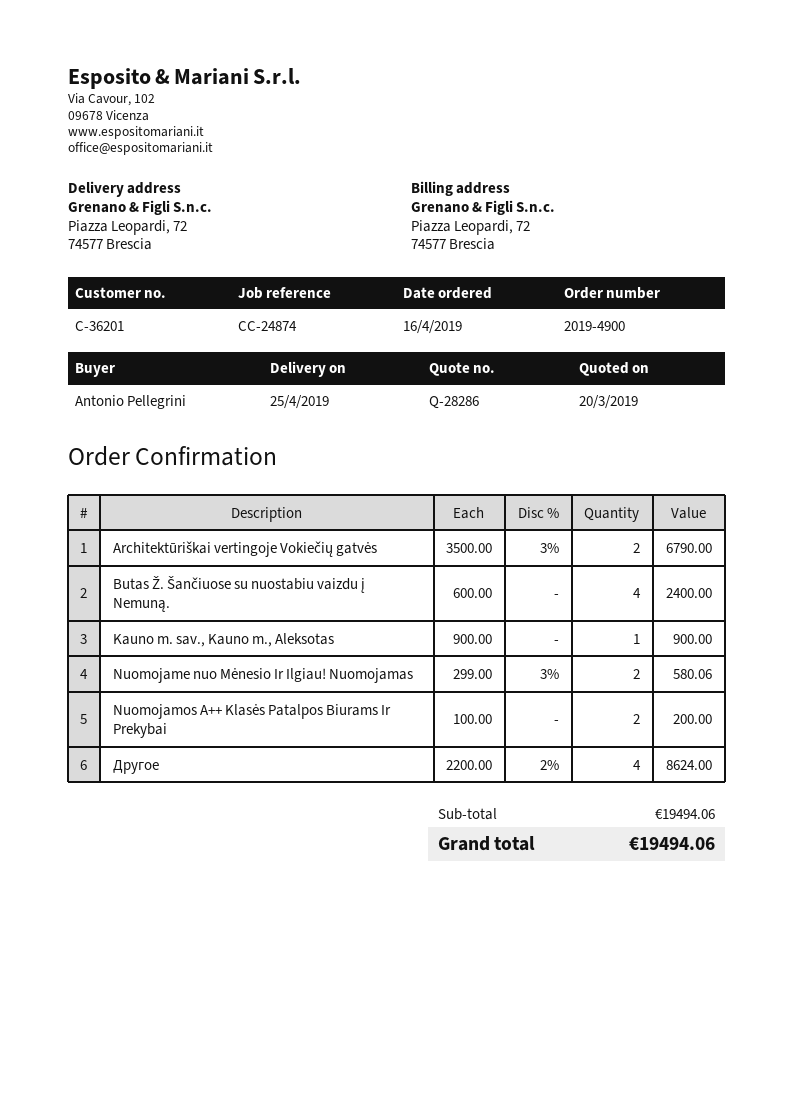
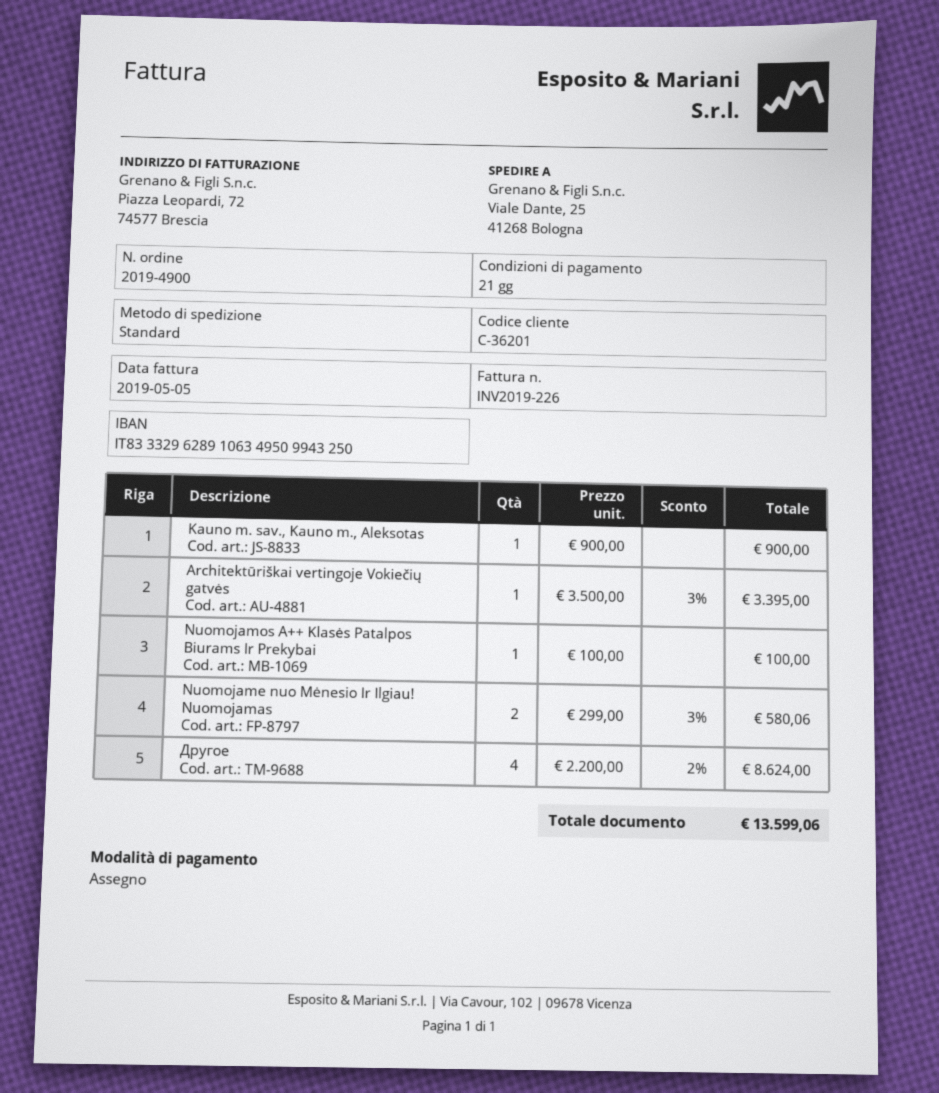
ship to: Piazza Leopardi, 72, 74577 Brescia -> Viale Dante, 25, 41268 Bologna
Architektūriškai vertingoje Vokiečių gatvės: 2 x 3500.00 - 3% = 6790.00 -> 1 x 3500.00 - 3% = 3395.00
Butas Ž. Šančiuose su nuostabiu vaizdu į Nemuną.: 4 x 600.00 = 2400.00 -> none
Nuomojamos A++ Klasės Patalpos Biurams Ir Prekybai: 2 x 100.00 = 200.00 -> 1 x 100.00 = 100.00
total: 19494.06 -> 13599.06

